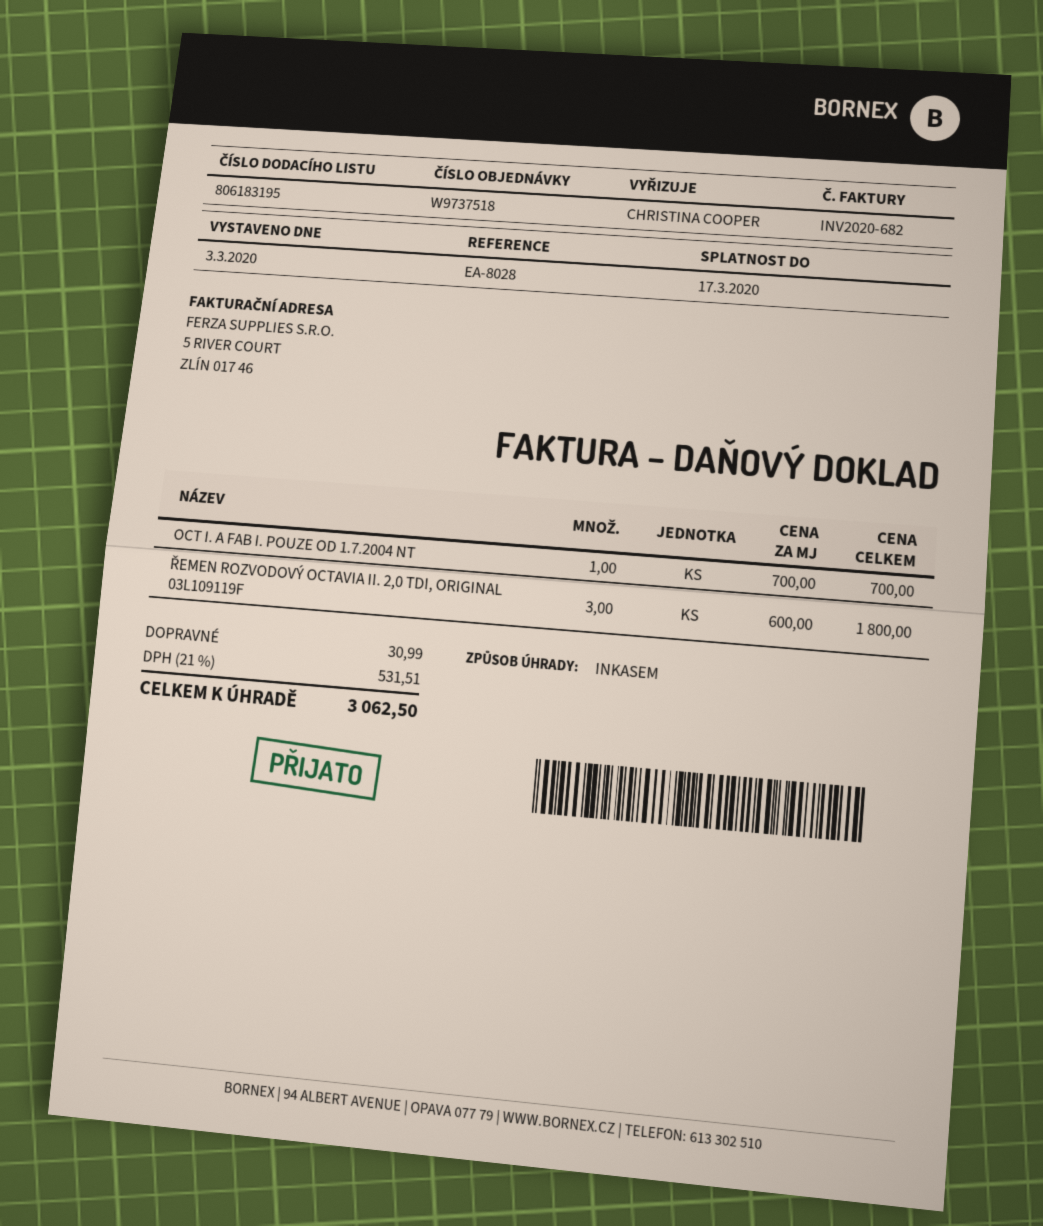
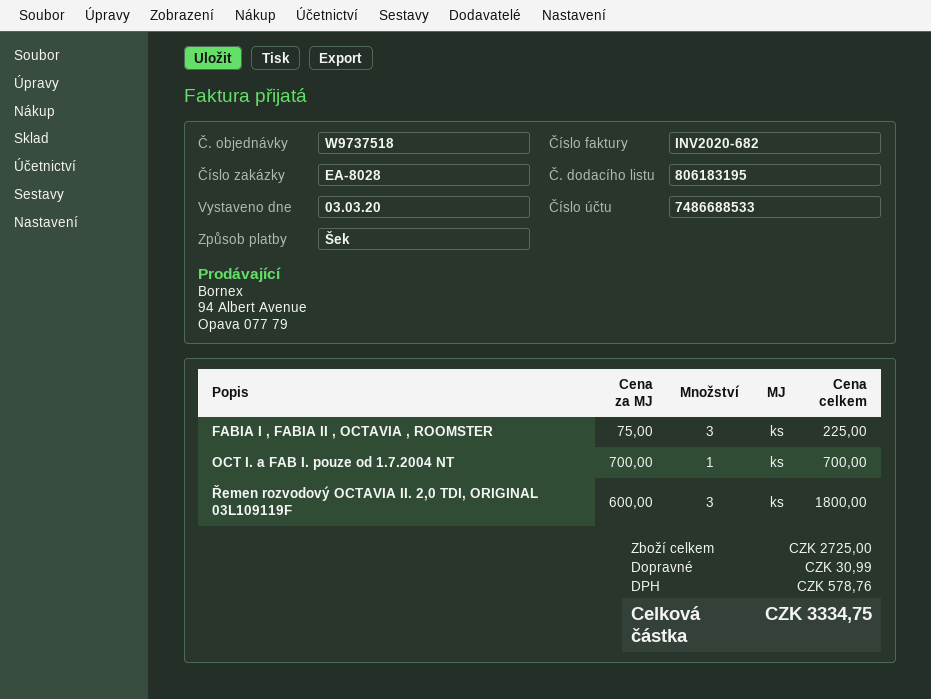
payment method: direct debit -> cheque
FABIA I , FABIA II , OCTAVIA , ROOMSTER: none -> 3 x 75.00 = 225.00
tax: 531.51 -> 578.76
total: 3062.50 -> 3334.75

